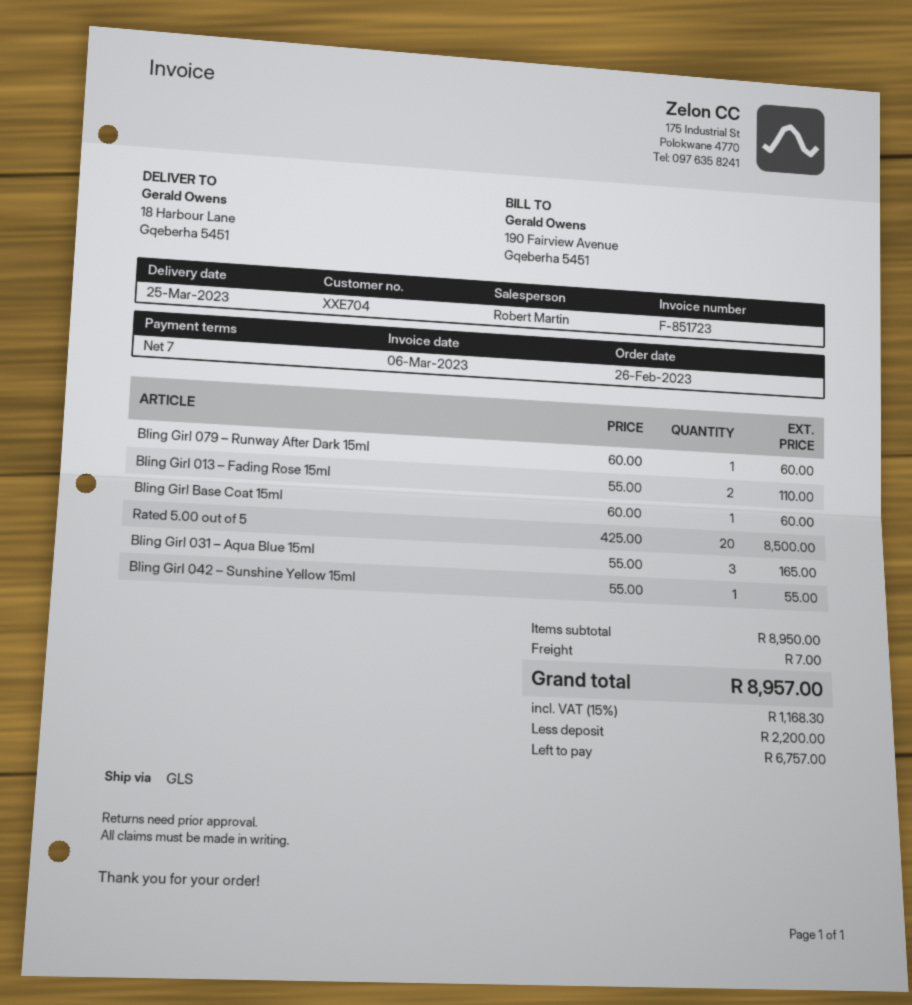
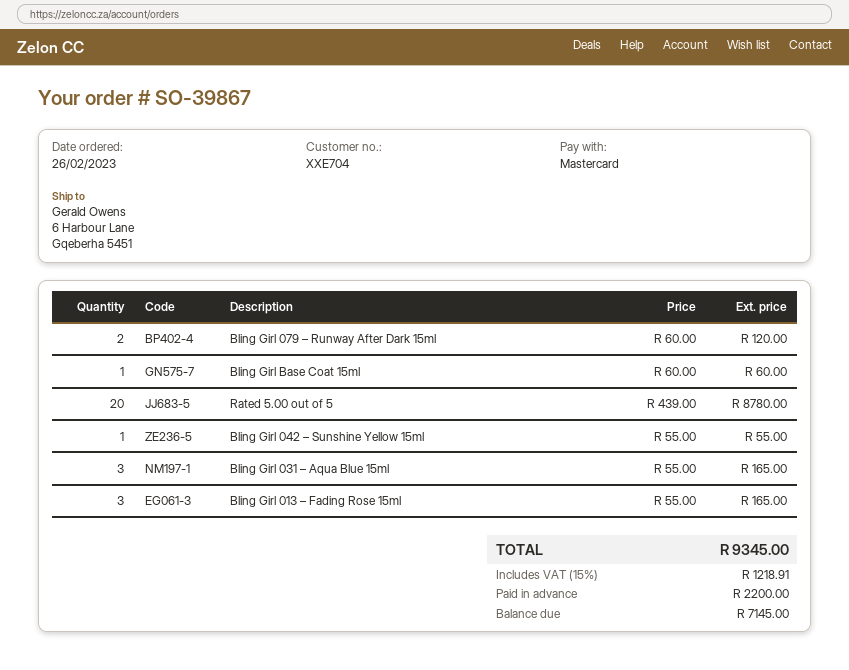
ship to: 18 Harbour Lane, Gqeberha 5451 -> 6 Harbour Lane, Gqeberha 5451
Bling Girl 079 – Runway After Dark 15ml: 1 x 60.00 = 60.00 -> 2 x 60.00 = 120.00
Bling Girl 013 – Fading Rose 15ml: 2 x 55.00 = 110.00 -> 3 x 55.00 = 165.00
Rated 5.00 out of 5: 20 x 425.00 = 8500.00 -> 20 x 439.00 = 8780.00
shipping: 7.00 -> none
tax: 15% = 1168.30 -> 15% = 1218.91
total: 8957.00 -> 9345.00
balance: 6757.00 -> 7145.00

